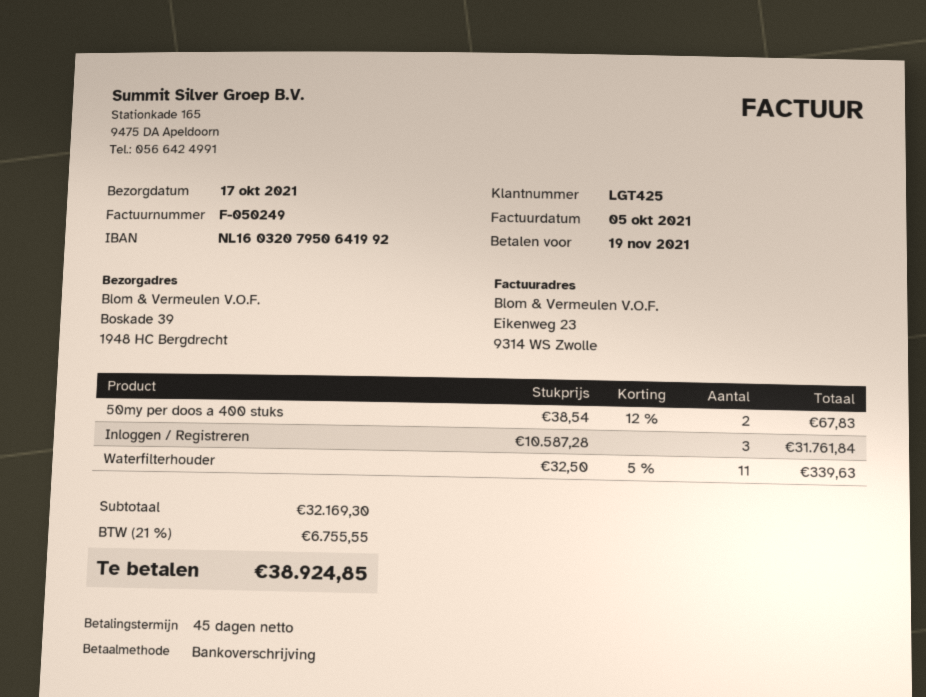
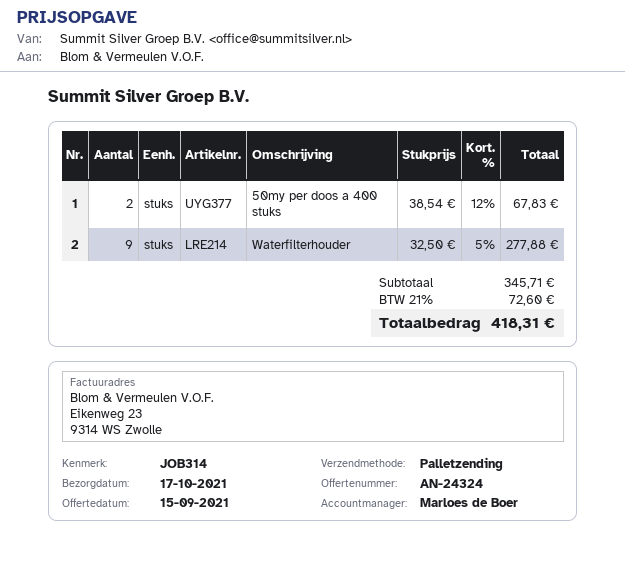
Inloggen / Registreren: 3 x 10587.28 = 31761.84 -> none
Waterfilterhouder: 11 x 32.50 - 5% = 339.63 -> 9 x 32.50 - 5% = 277.88
subtotal: 32169.30 -> 345.71
tax: 21% = 6755.55 -> 21% = 72.60
total: 38924.85 -> 418.31

